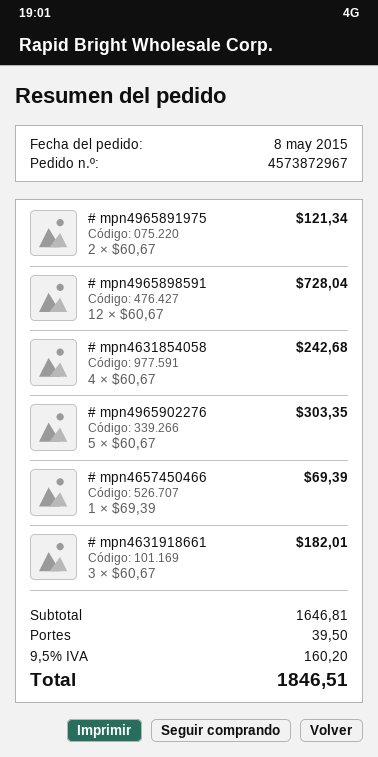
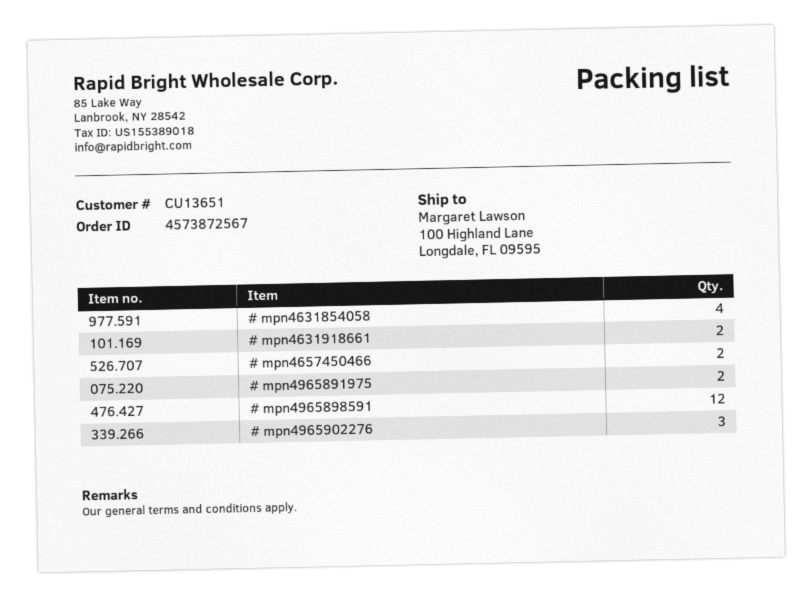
order number: 4573872967 -> 4573872567
# mpn4965902276: 5 -> 3
# mpn4657450466: 1 -> 2
# mpn4631918661: 3 -> 2

